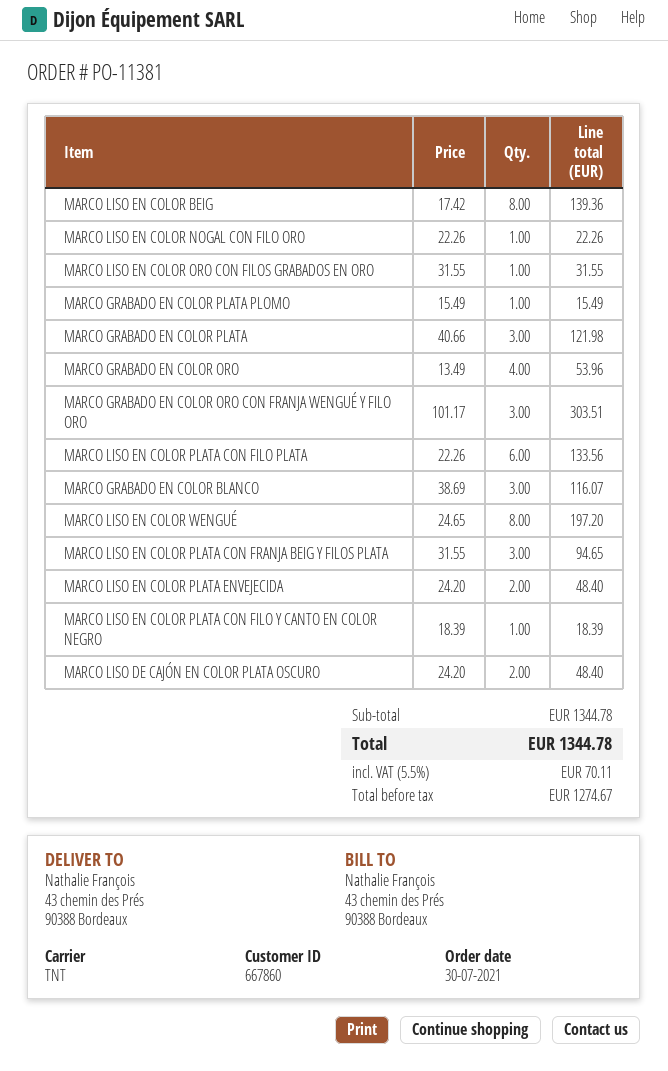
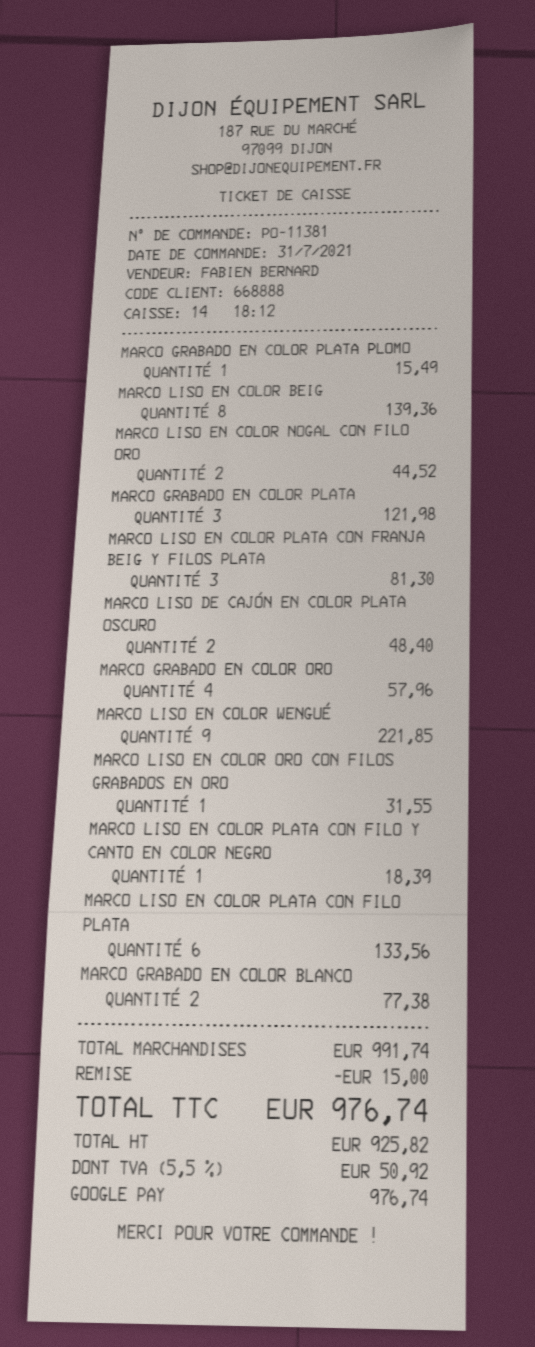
order date: 2021-07-30 -> 2021-07-31
customer number: 667860 -> 668888
MARCO LISO EN COLOR NOGAL CON FILO ORO: 1 for 22.26 -> 2 for 44.52
MARCO GRABADO EN COLOR ORO: 4 for 53.96 -> 4 for 57.96
MARCO GRABADO EN COLOR ORO CON FRANJA WENGUÉ Y FILO ORO: 3 for 303.51 -> none
MARCO GRABADO EN COLOR BLANCO: 3 for 116.07 -> 2 for 77.38
MARCO LISO EN COLOR WENGUÉ: 8 for 197.20 -> 9 for 221.85
MARCO LISO EN COLOR PLATA CON FRANJA BEIG Y FILOS PLATA: 3 for 94.65 -> 3 for 81.30
MARCO LISO EN COLOR PLATA ENVEJECIDA: 2 for 48.40 -> none
subtotal: 1344.78 -> 991.74
discount: none -> 15.00
net: 1274.67 -> 925.82
tax: 5.5% = 70.11 -> 5.5% = 50.92
total: 1344.78 -> 976.74

